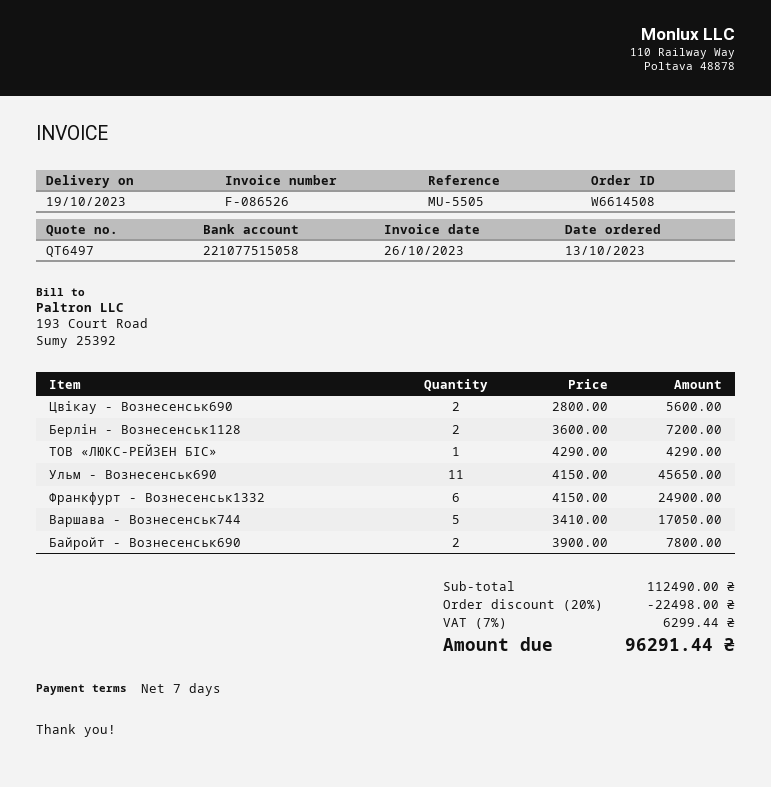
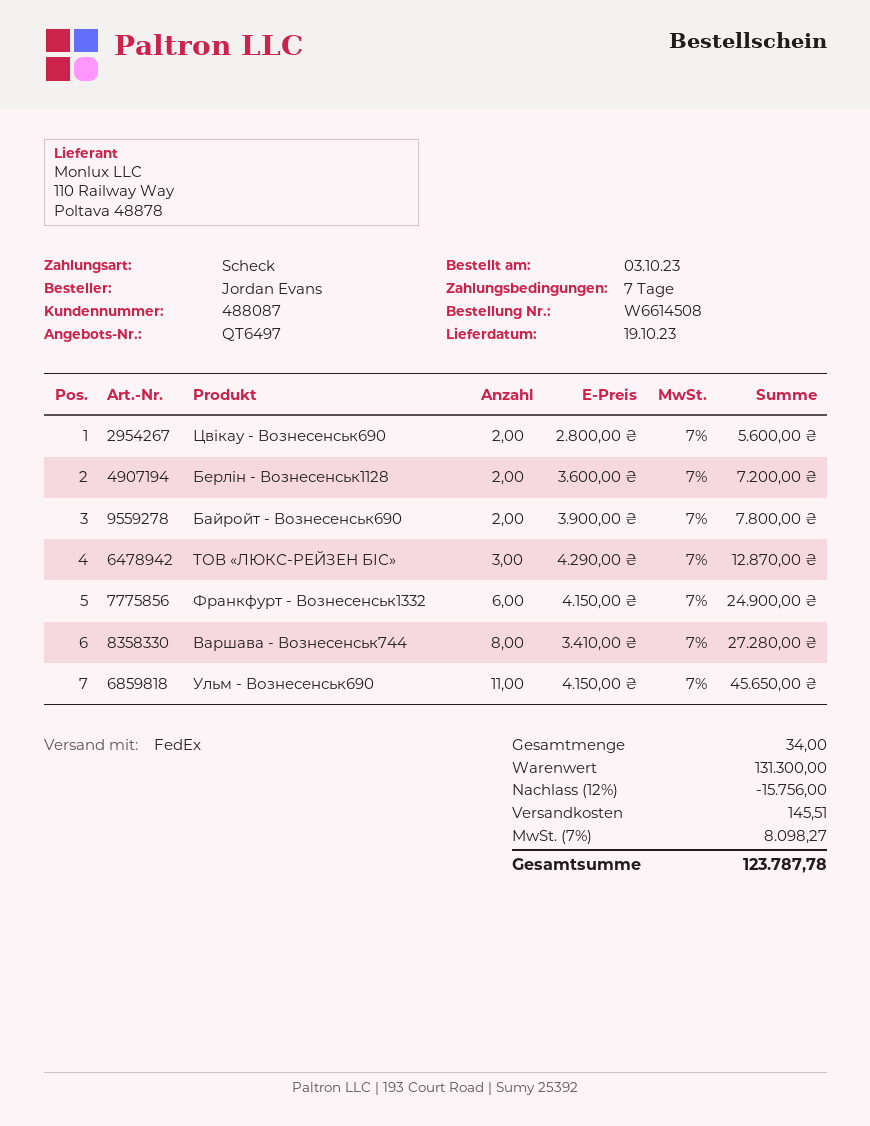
order date: 2023-10-13 -> 2023-10-03
ТОВ «ЛЮКС-РЕЙЗЕН БІС»: 1 x 4290.00 = 4290.00 -> 3 x 4290.00 = 12870.00
Варшава - Вознесенськ744: 5 x 3410.00 = 17050.00 -> 8 x 3410.00 = 27280.00
subtotal: 112490.00 -> 131300.00
discount: 20% = 22498.00 -> 12% = 15756.00
shipping: none -> 145.51
tax: 7% = 6299.44 -> 7% = 8098.27
total: 96291.44 -> 123787.78

